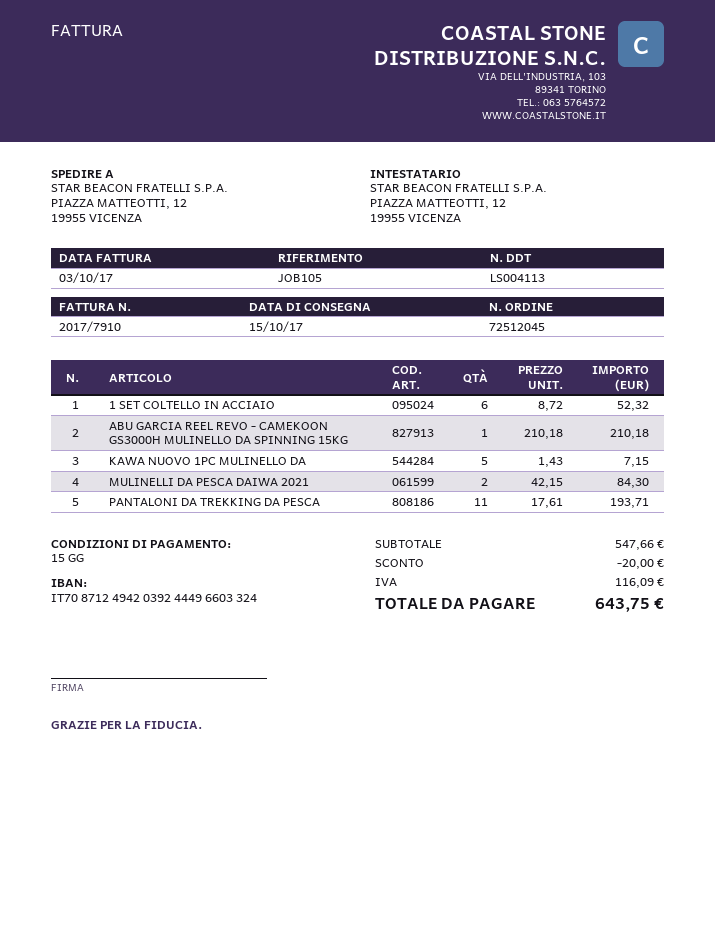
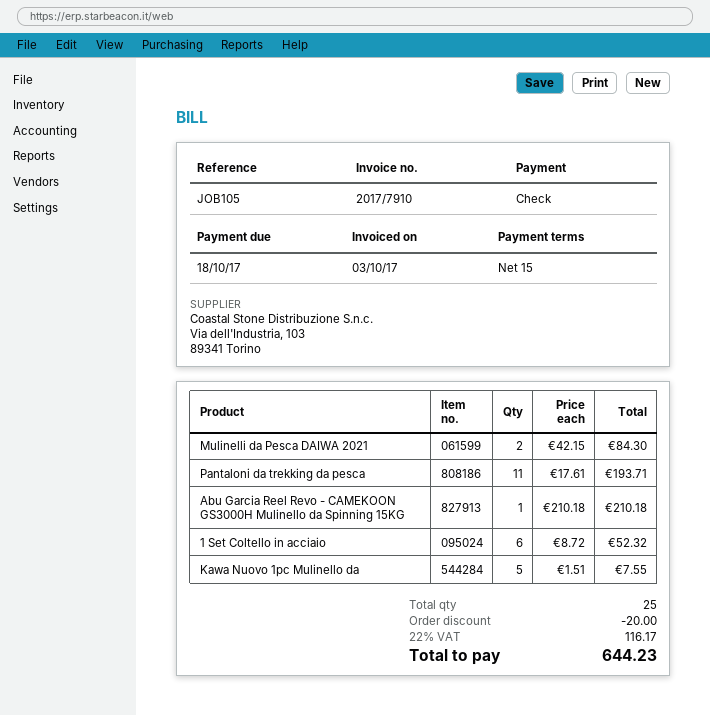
KAWA NUOVO 1PC MULINELLO DA: 5 x 1.43 = 7.15 -> 5 x 1.51 = 7.55
tax: 116.09 -> 116.17
total: 643.75 -> 644.23

